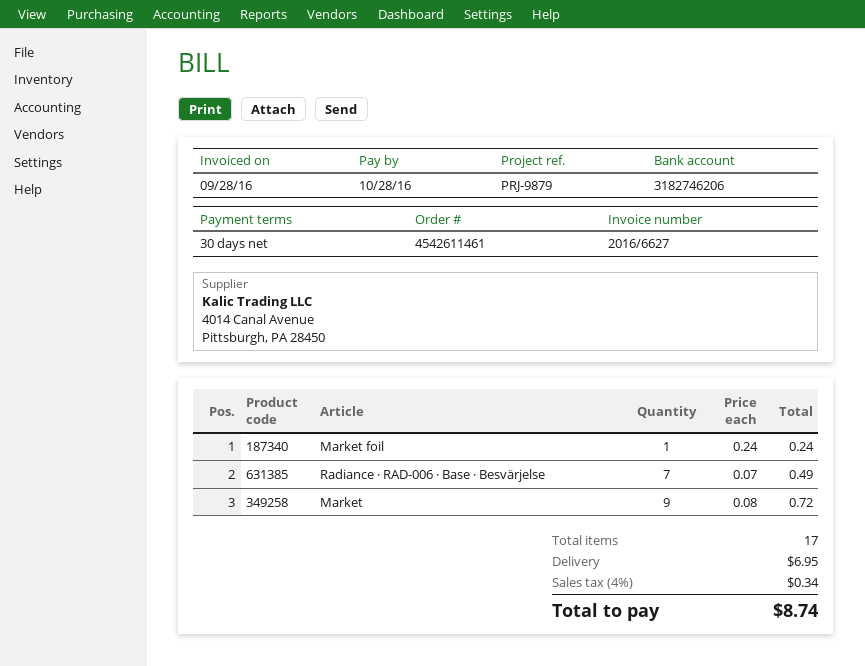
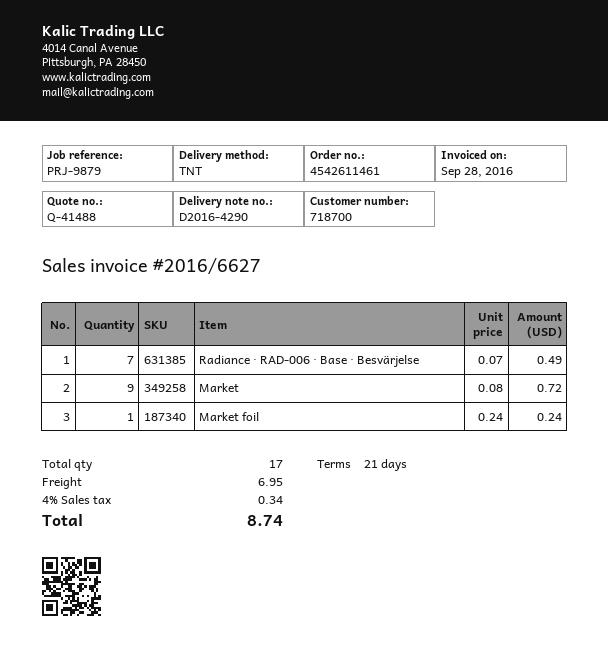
payment terms: 30 days -> 21 days

